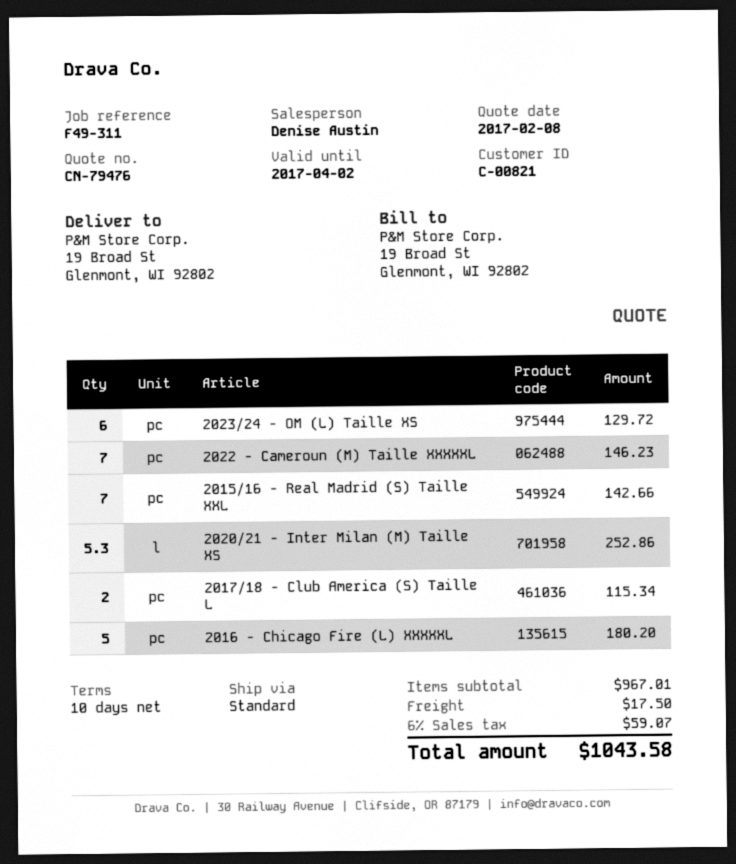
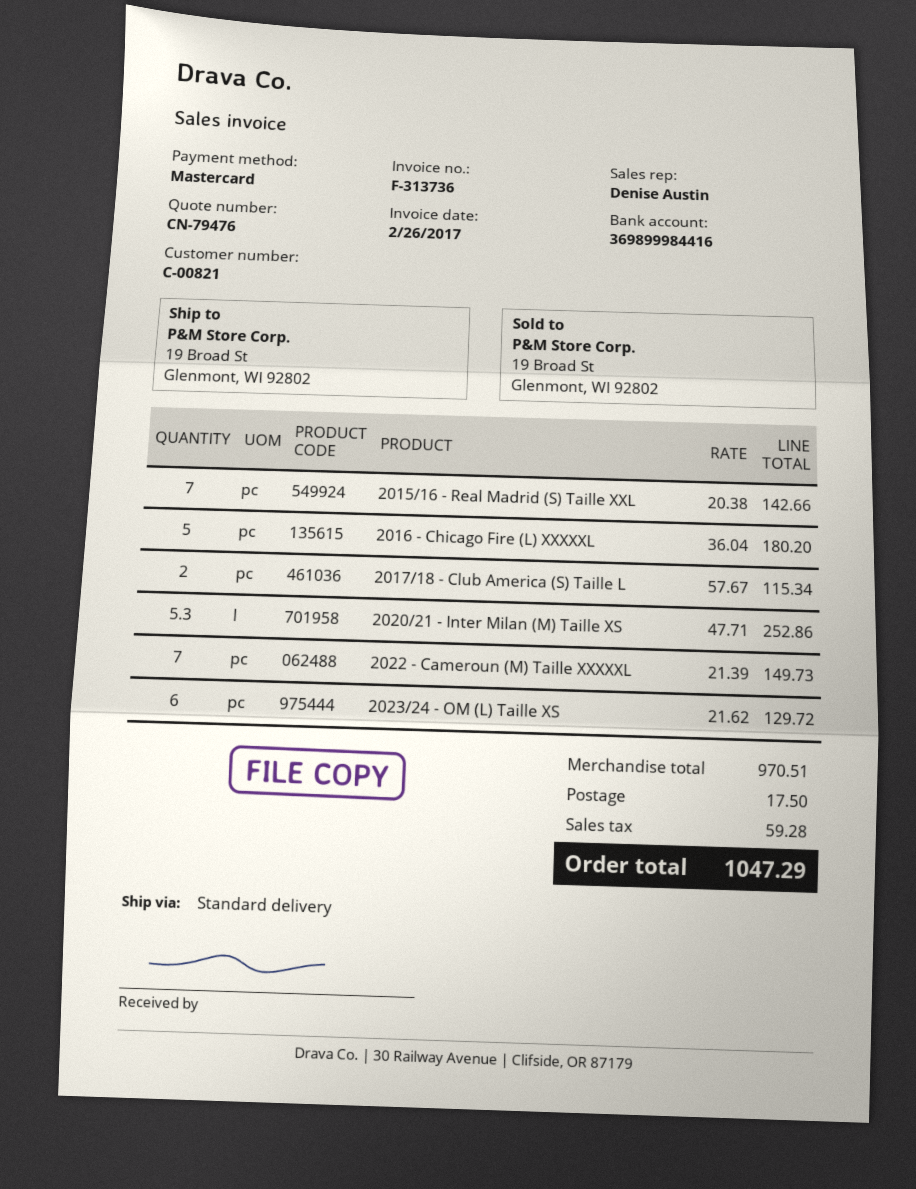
2022 - Cameroun (M) Taille XXXXXL: 7 for 146.23 -> 7 for 149.73
subtotal: 967.01 -> 970.51
tax: 59.07 -> 59.28
total: 1043.58 -> 1047.29

